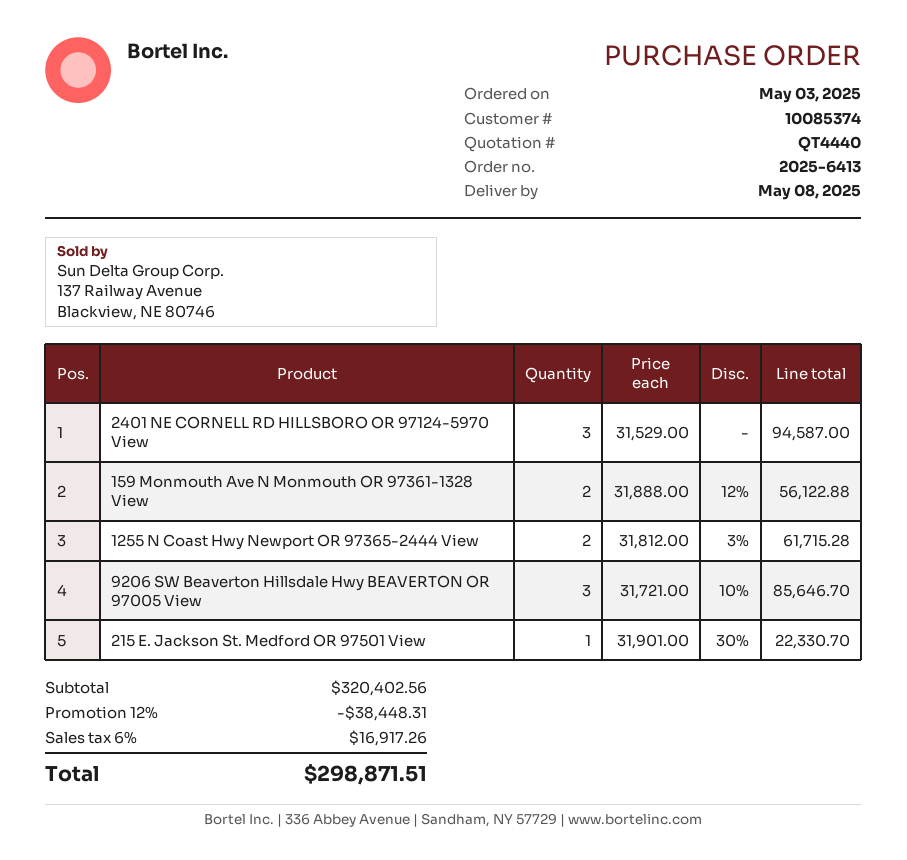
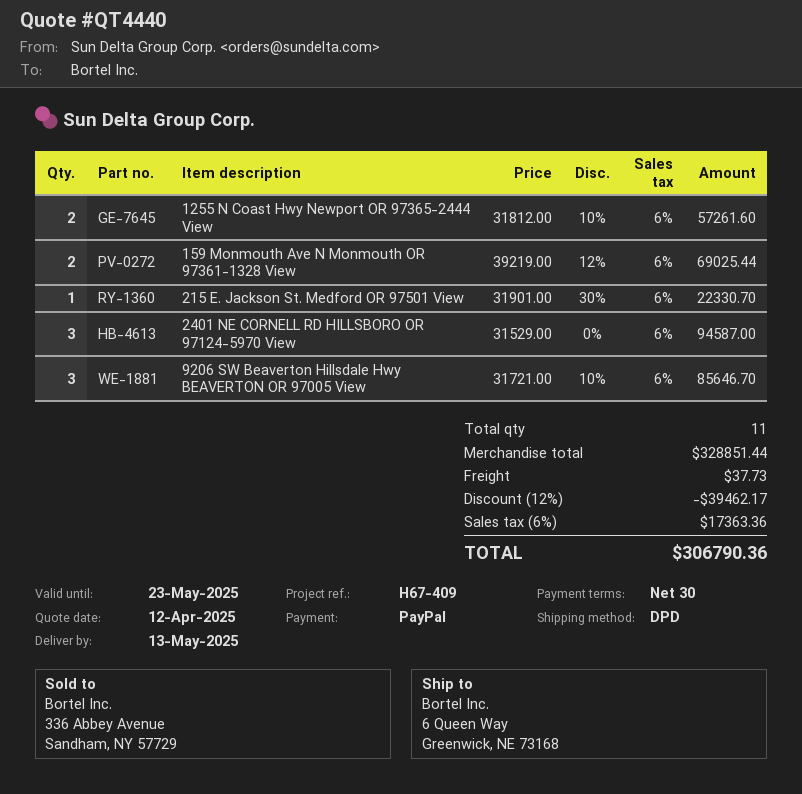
delivery date: 2025-05-08 -> 2025-05-13
159 Monmouth Ave N Monmouth OR 97361-1328 View: 2 x 31888.00 - 12% = 56122.88 -> 2 x 39219.00 - 12% = 69025.44
1255 N Coast Hwy Newport OR 97365-2444 View: 2 x 31812.00 - 3% = 61715.28 -> 2 x 31812.00 - 10% = 57261.60
subtotal: 320402.56 -> 328851.44
discount: 12% = 38448.31 -> 12% = 39462.17
shipping: none -> 37.73
tax: 6% = 16917.26 -> 6% = 17363.36
total: 298871.51 -> 306790.36

